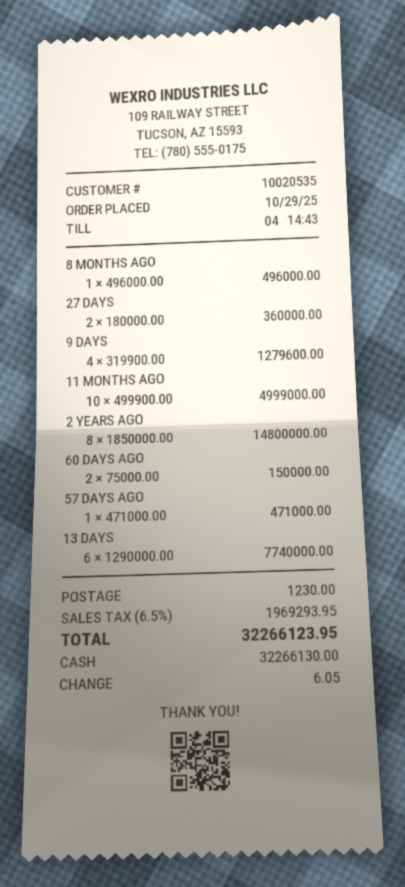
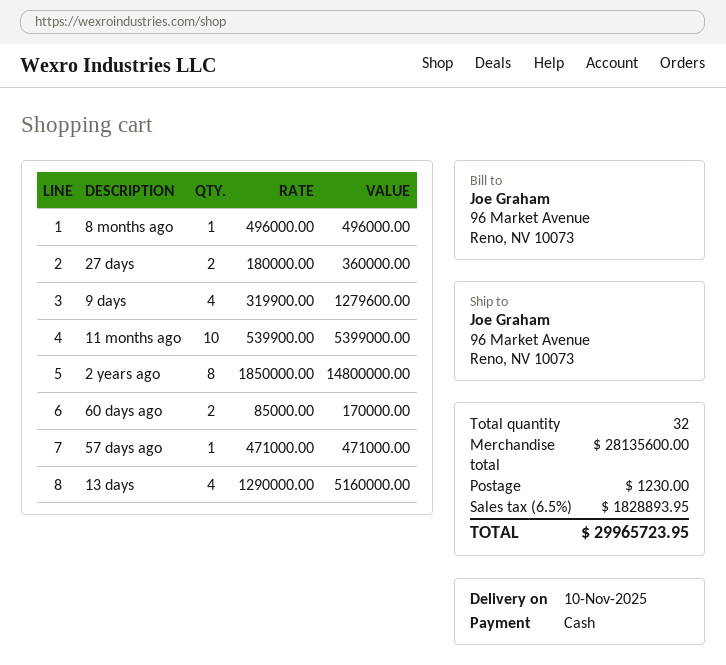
11 MONTHS AGO: 10 x 499900.00 = 4999000.00 -> 10 x 539900.00 = 5399000.00
60 DAYS AGO: 2 x 75000.00 = 150000.00 -> 2 x 85000.00 = 170000.00
13 DAYS: 6 x 1290000.00 = 7740000.00 -> 4 x 1290000.00 = 5160000.00
tax: 6.5% = 1969293.95 -> 6.5% = 1828893.95
total: 32266123.95 -> 29965723.95

